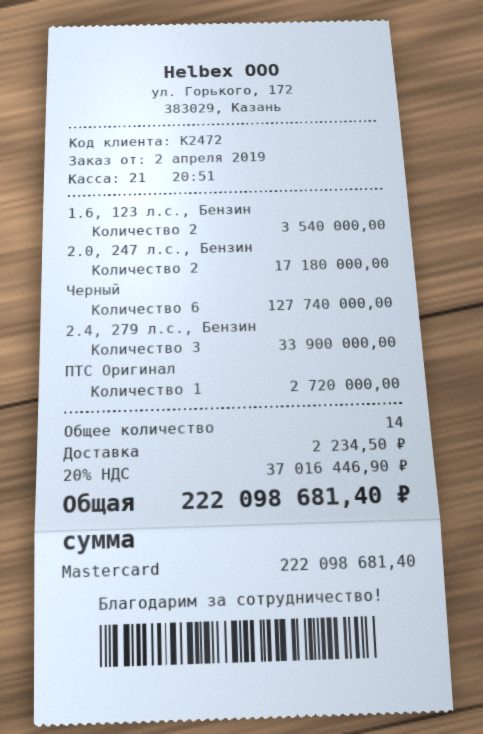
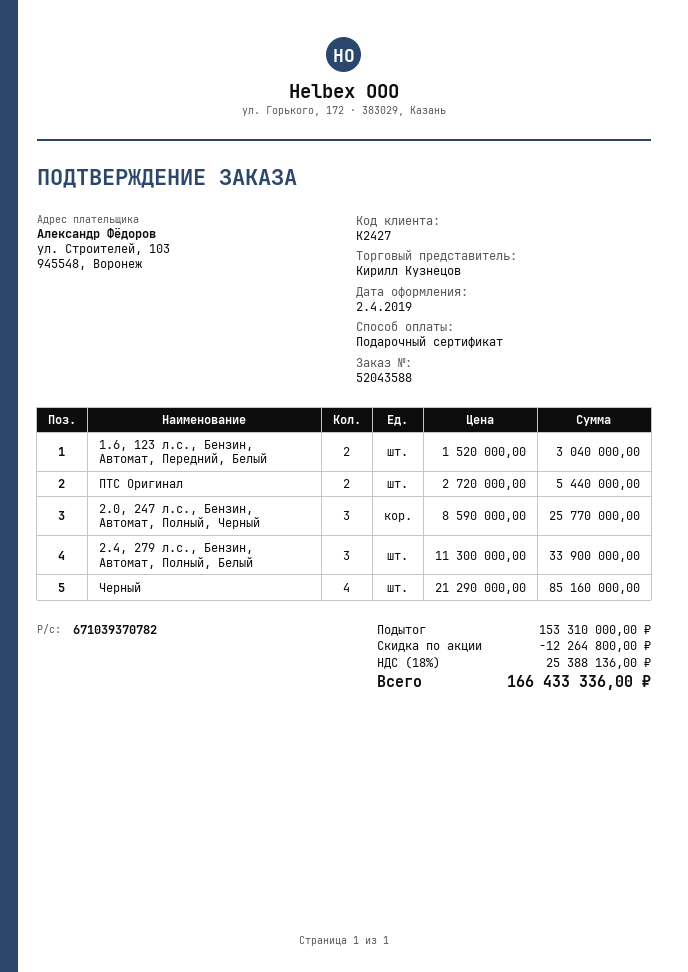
customer number: K2472 -> K2427
payment method: Mastercard -> gift card
1.6, 123 л.с., Бензин: 2 for 3540000.00 -> 2 for 3040000.00
2.0, 247 л.с., Бензин: 2 for 17180000.00 -> 3 for 25770000.00
Черный: 6 for 127740000.00 -> 4 for 85160000.00
ПТС Оригинал: 1 for 2720000.00 -> 2 for 5440000.00
discount: none -> 12264800.00
shipping: 2234.50 -> none
tax: 20% = 37016446.90 -> 18% = 25388136.00
total: 222098681.40 -> 166433336.00

